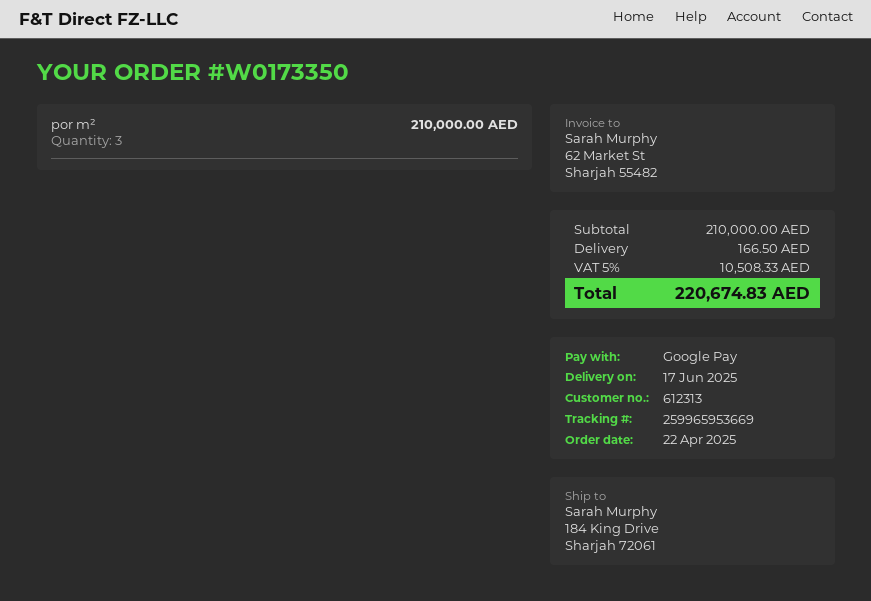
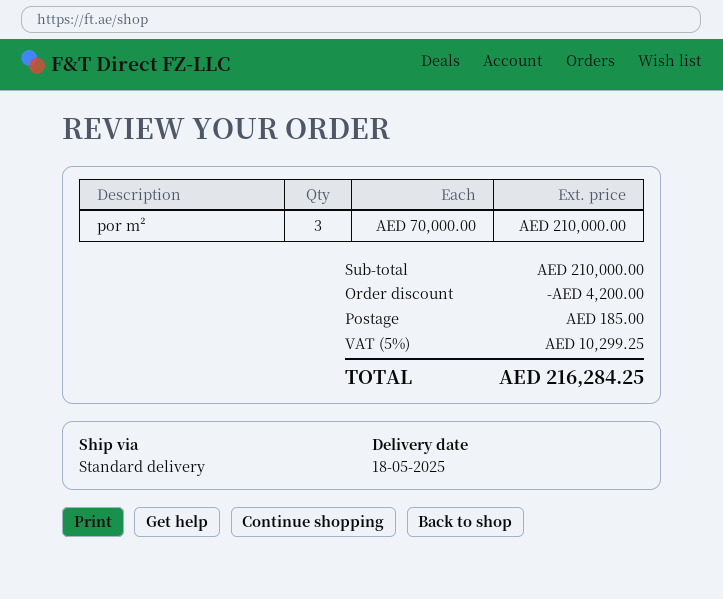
delivery date: 2025-06-17 -> 2025-05-18
discount: none -> 4200.00
shipping: 166.50 -> 185.00
tax: 5% = 10508.33 -> 5% = 10299.25
total: 220674.83 -> 216284.25

